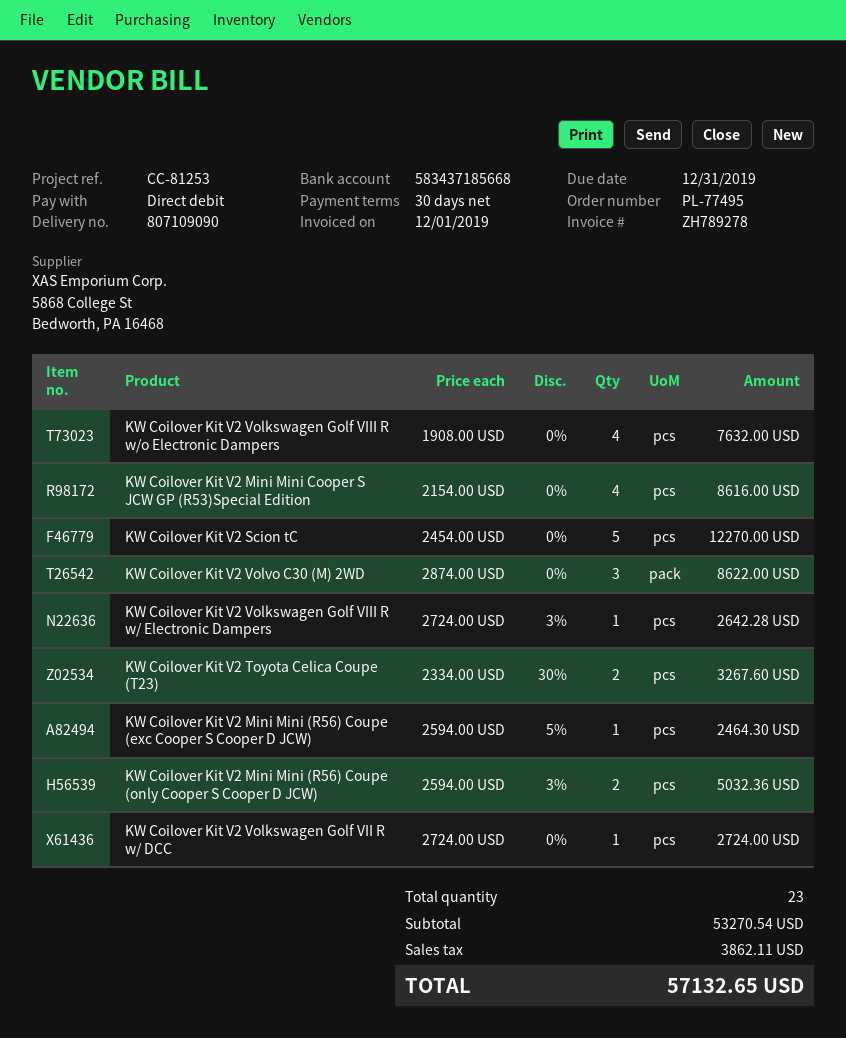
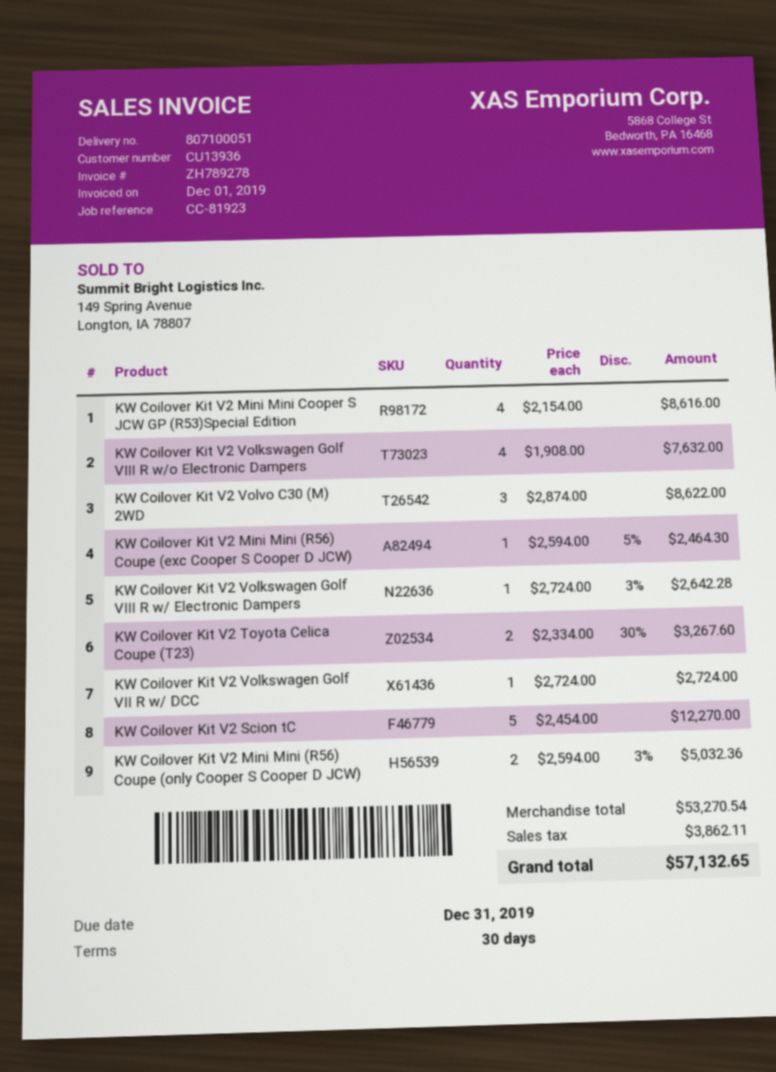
delivery note number: 807109090 -> 807100051
reference: CC-81253 -> CC-81923

